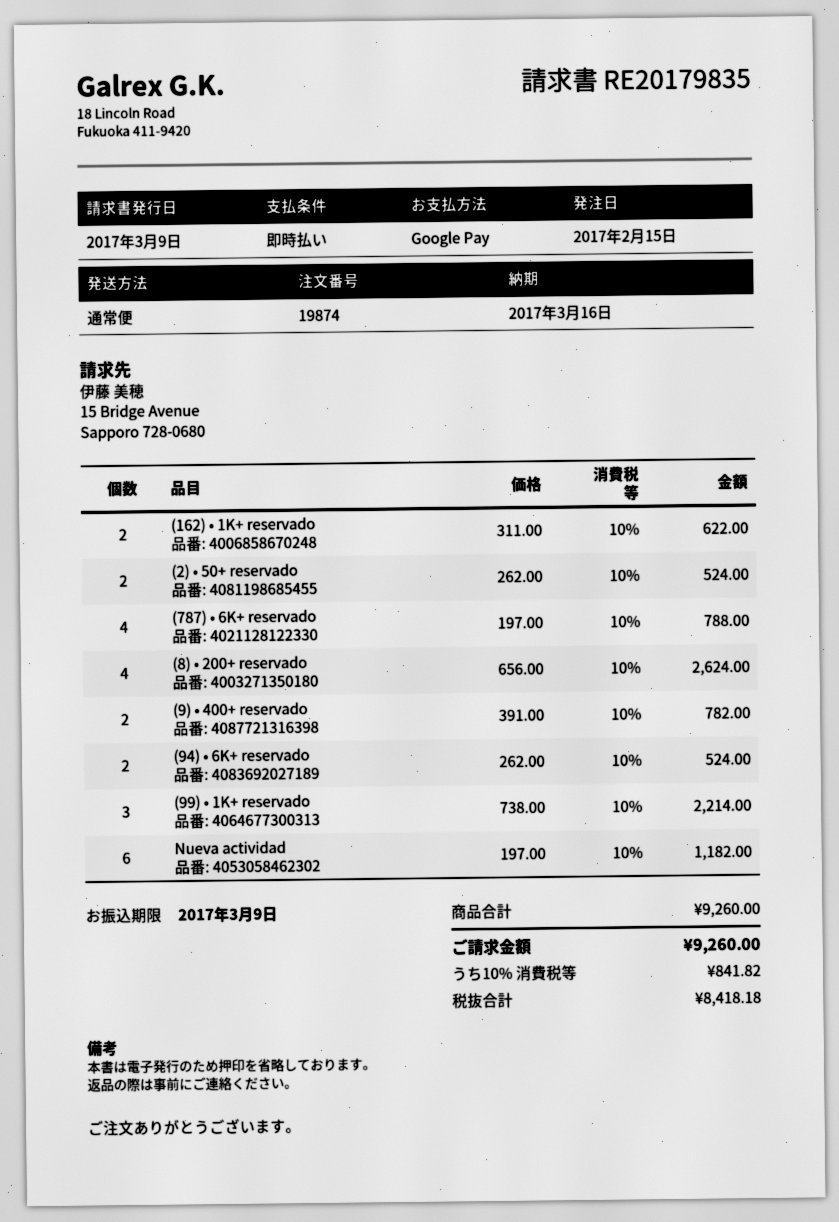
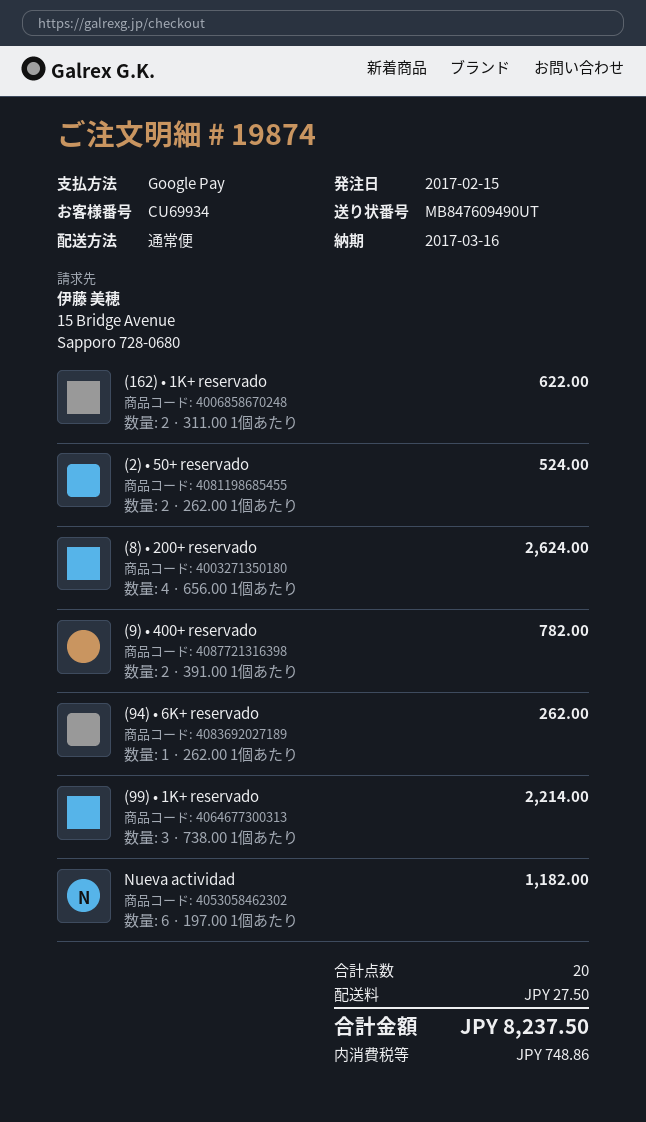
(787) • 6K+ reservado: 4 x 197.00 = 788.00 -> none
(94) • 6K+ reservado: 2 x 262.00 = 524.00 -> 1 x 262.00 = 262.00
shipping: none -> 27.50
tax: 841.82 -> 748.86
total: 9260.00 -> 8237.50

